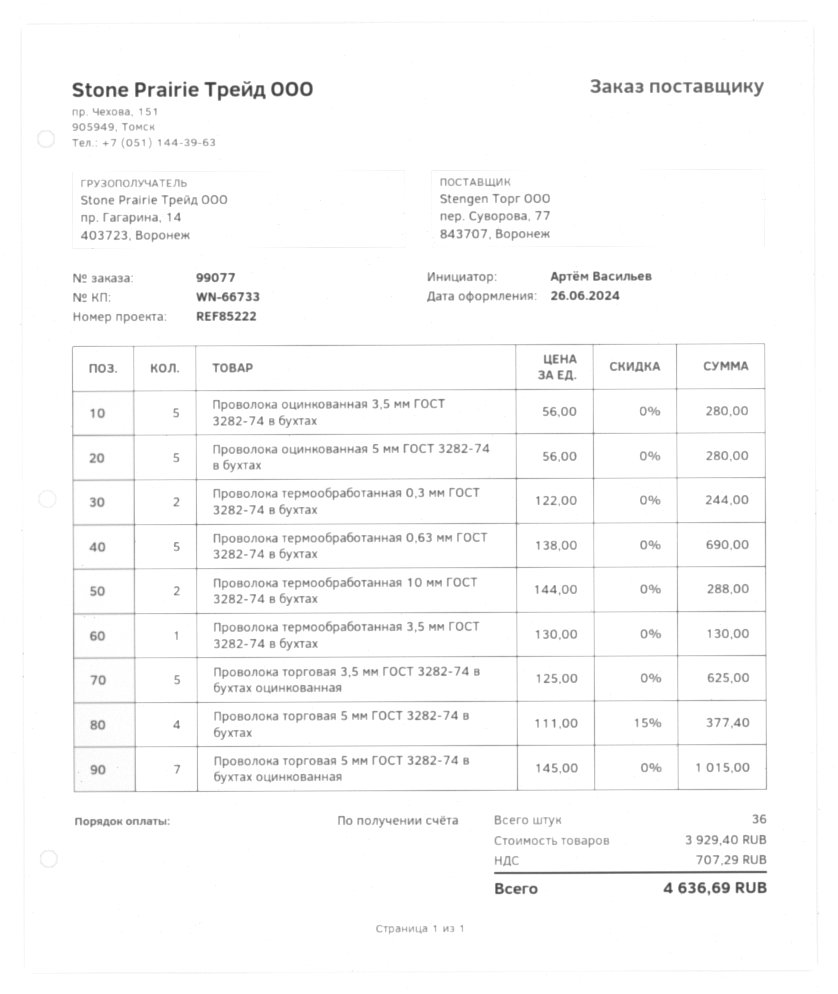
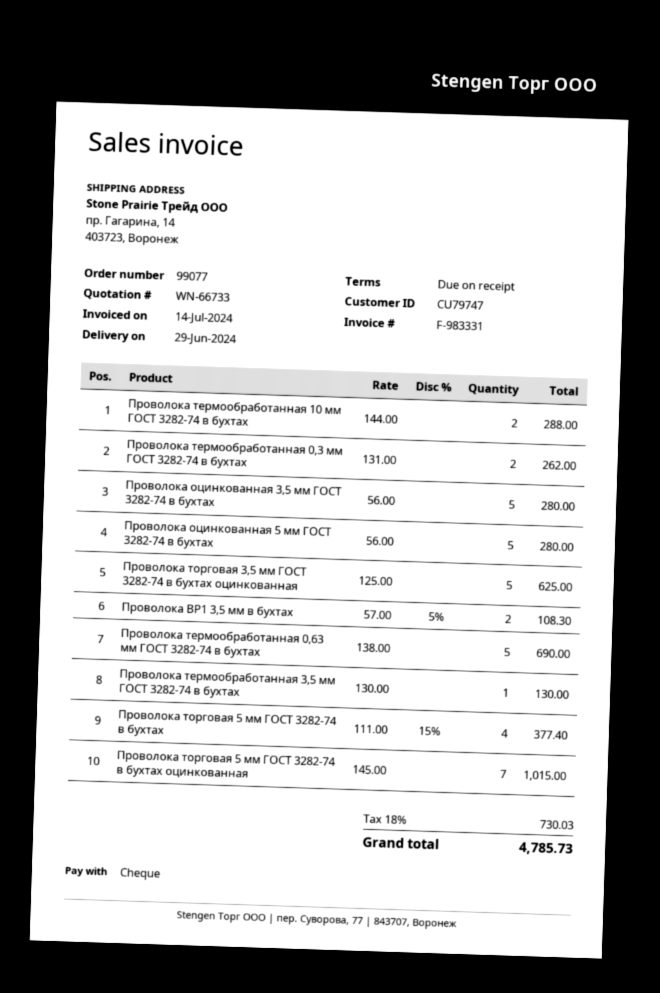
Проволока термообработанная 0,3 мм ГОСТ 3282-74 в бухтах: 2 x 122.00 = 244.00 -> 2 x 131.00 = 262.00
Проволока ВР1 3,5 мм в бухтах: none -> 2 x 57.00 - 5% = 108.30
tax: 707.29 -> 730.03
total: 4636.69 -> 4785.73

